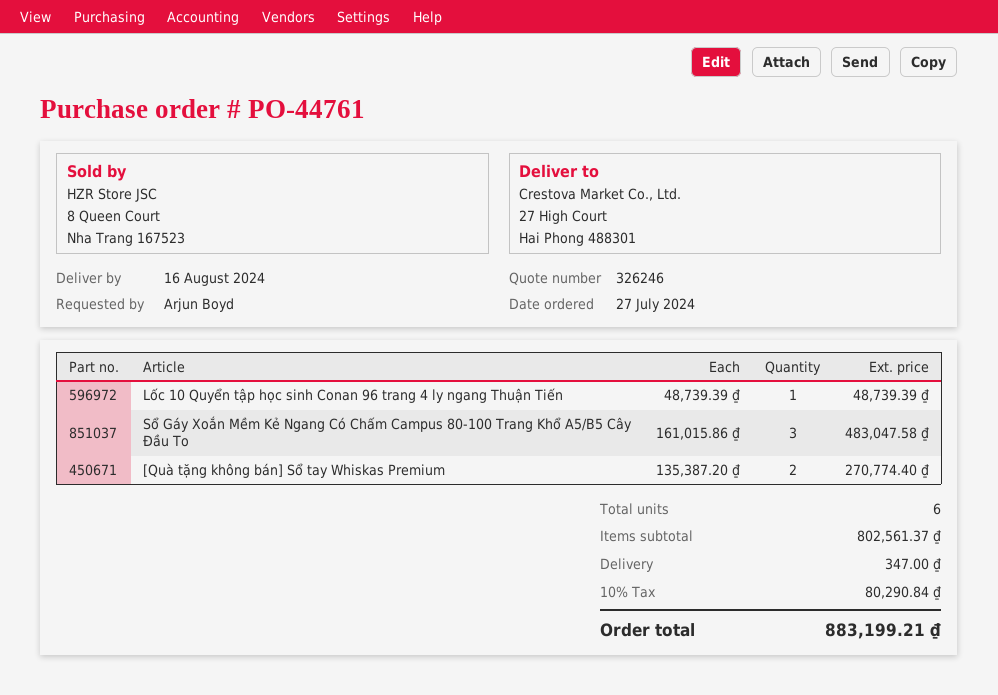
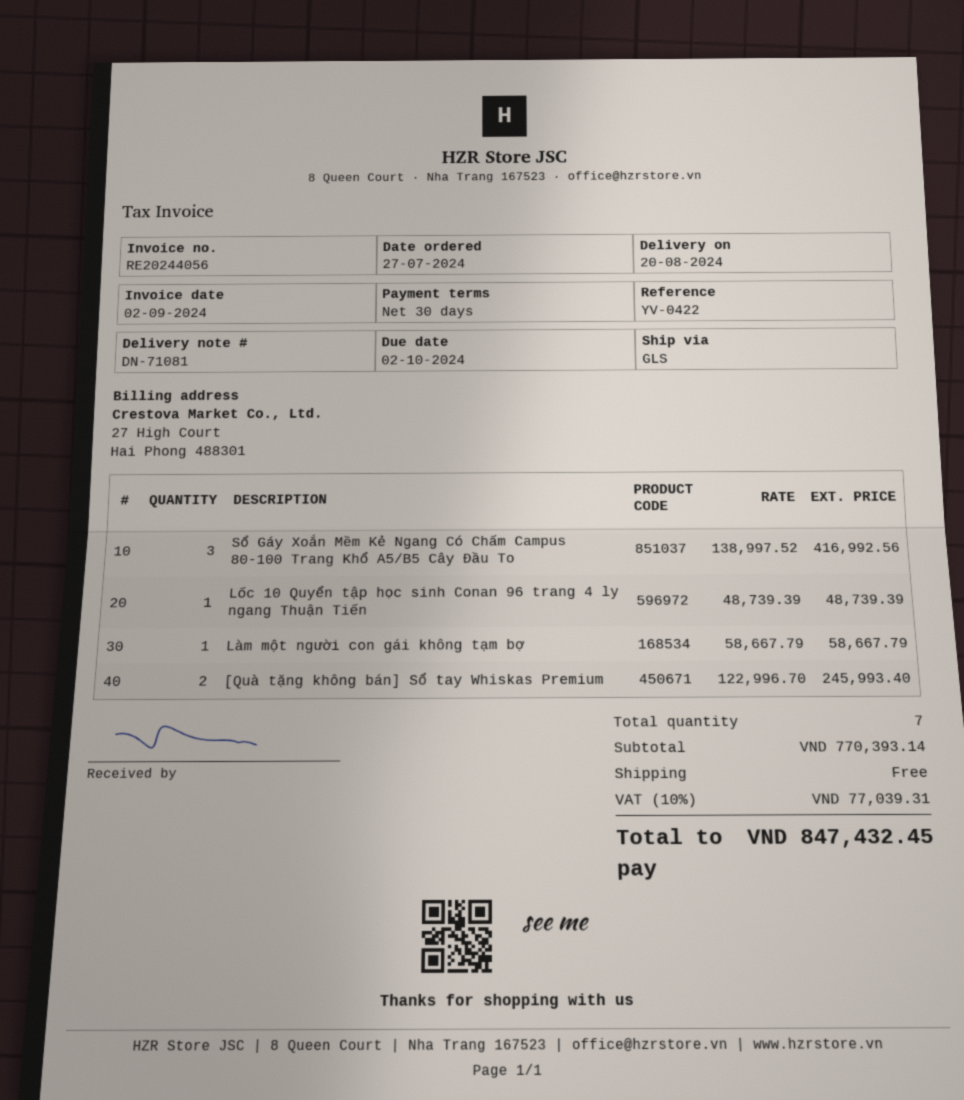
delivery date: 2024-08-16 -> 2024-08-20
Sổ Gáy Xoắn Mềm Kẻ Ngang Có Chấm Campus 80-100 Trang Khổ A5/B5 Cây Đầu To: 3 x 161015.86 = 483047.58 -> 3 x 138997.52 = 416992.56
[Quà tặng không bán] Sổ tay Whiskas Premium: 2 x 135387.20 = 270774.40 -> 2 x 122996.70 = 245993.40
Làm một người con gái không tạm bợ: none -> 1 x 58667.79 = 58667.79
total quantity: 6 -> 7
subtotal: 802561.37 -> 770393.14
shipping: 347.00 -> 0.00
tax: 10% = 80290.84 -> 10% = 77039.31
total: 883199.21 -> 847432.45

